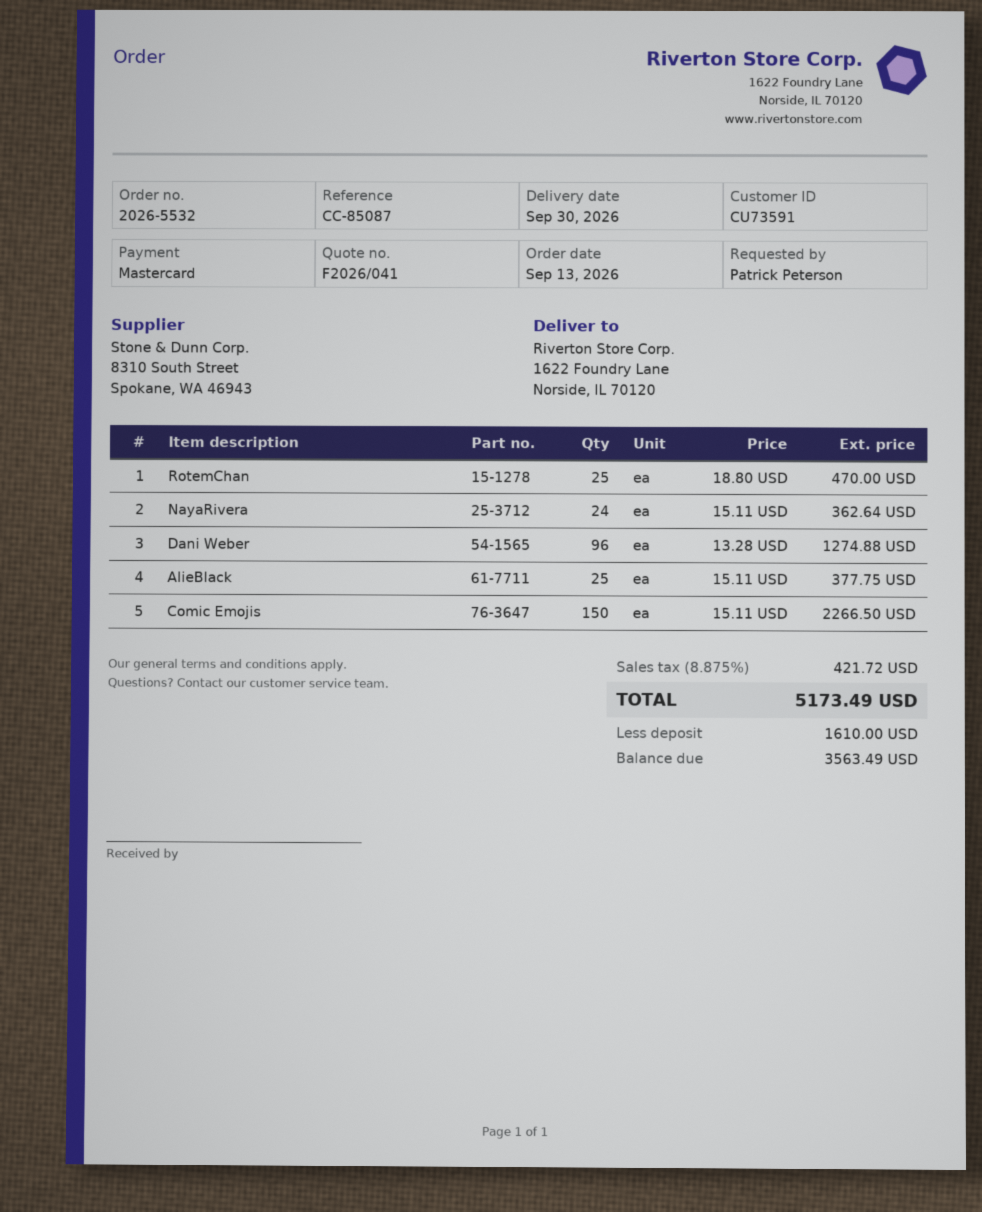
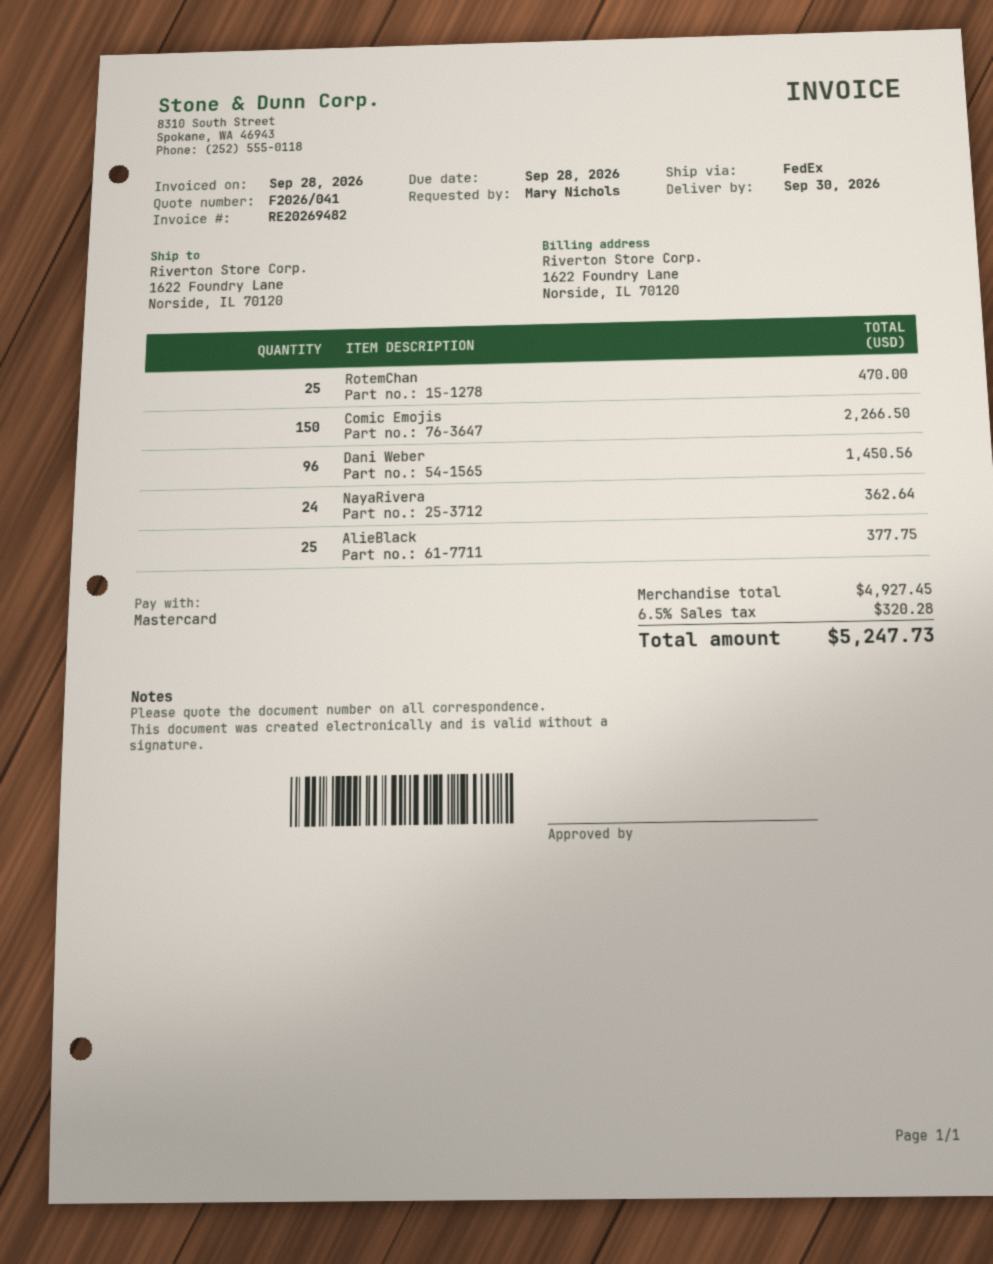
ordered by: Patrick Peterson -> Mary Nichols
Dani Weber: 96 for 1274.88 -> 96 for 1450.56
tax: 8.875% = 421.72 -> 6.5% = 320.28
total: 5173.49 -> 5247.73

